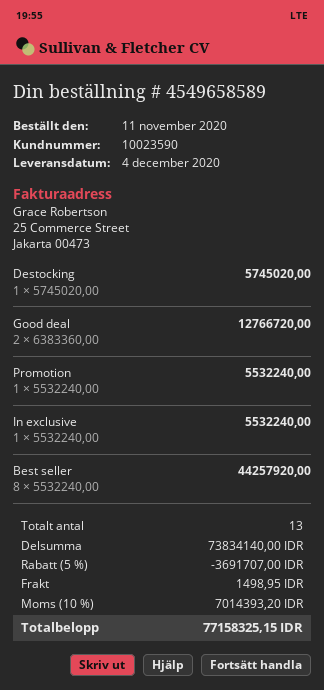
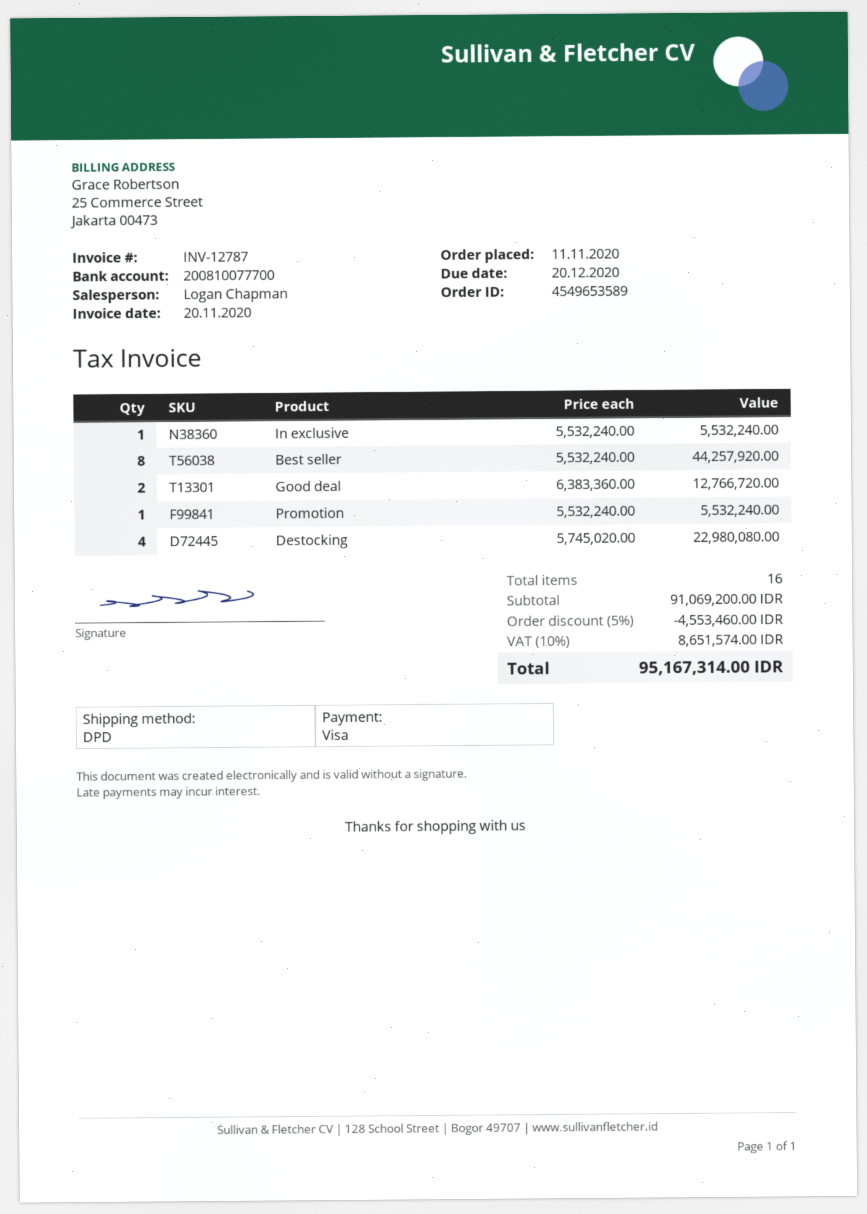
order number: 4549658589 -> 4549653589
Destocking: 1 x 5745020.00 = 5745020.00 -> 4 x 5745020.00 = 22980080.00
total quantity: 13 -> 16
subtotal: 73834140.00 -> 91069200.00
discount: 5% = 3691707.00 -> 5% = 4553460.00
shipping: 1498.95 -> none
tax: 10% = 7014393.20 -> 10% = 8651574.00
total: 77158325.15 -> 95167314.00

